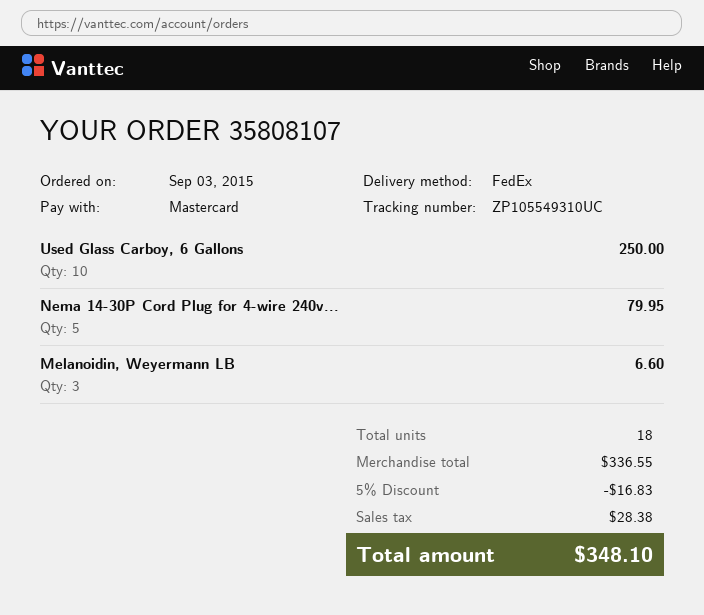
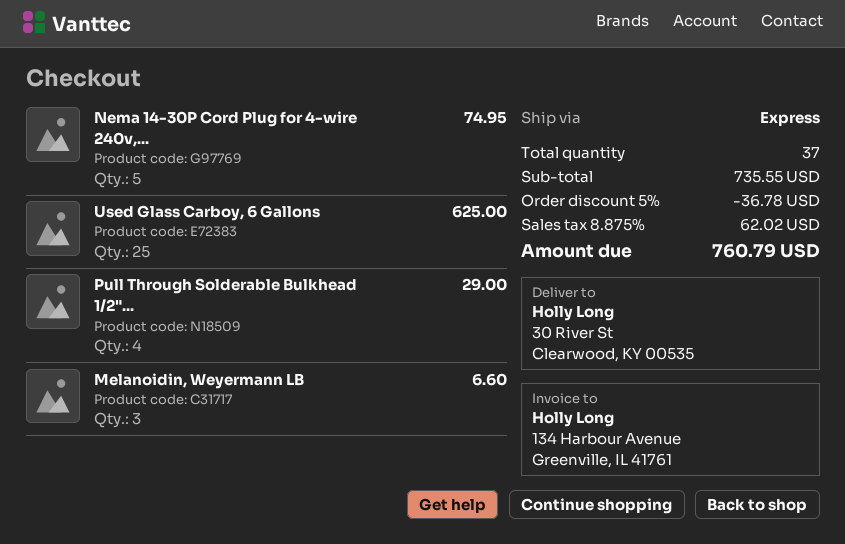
shipping method: FedEx -> express
Used Glass Carboy, 6 Gallons: 10 for 250.00 -> 25 for 625.00
Nema 14-30P Cord Plug for 4-wire 240v...: 5 for 79.95 -> 5 for 74.95
Pull Through Solderable Bulkhead 1/2"...: none -> 4 for 29.00
total quantity: 18 -> 37
subtotal: 336.55 -> 735.55
discount: 5% = 16.83 -> 5% = 36.78
tax: 28.38 -> 62.02
total: 348.10 -> 760.79

